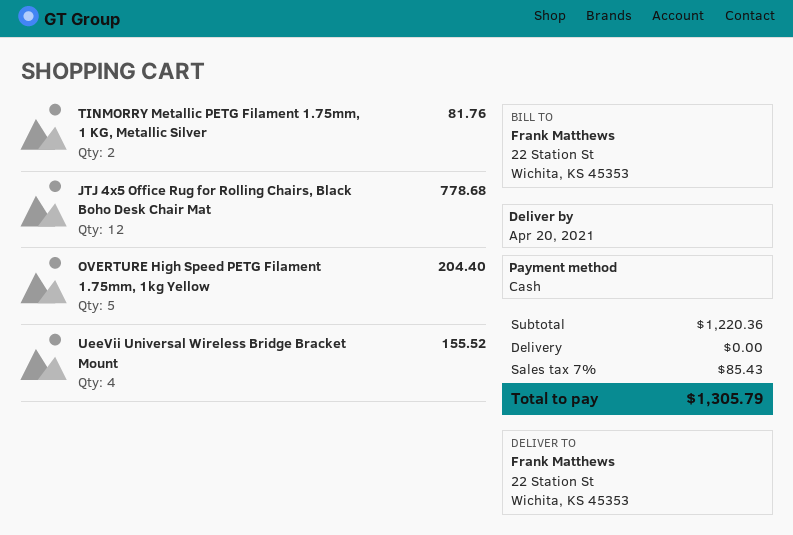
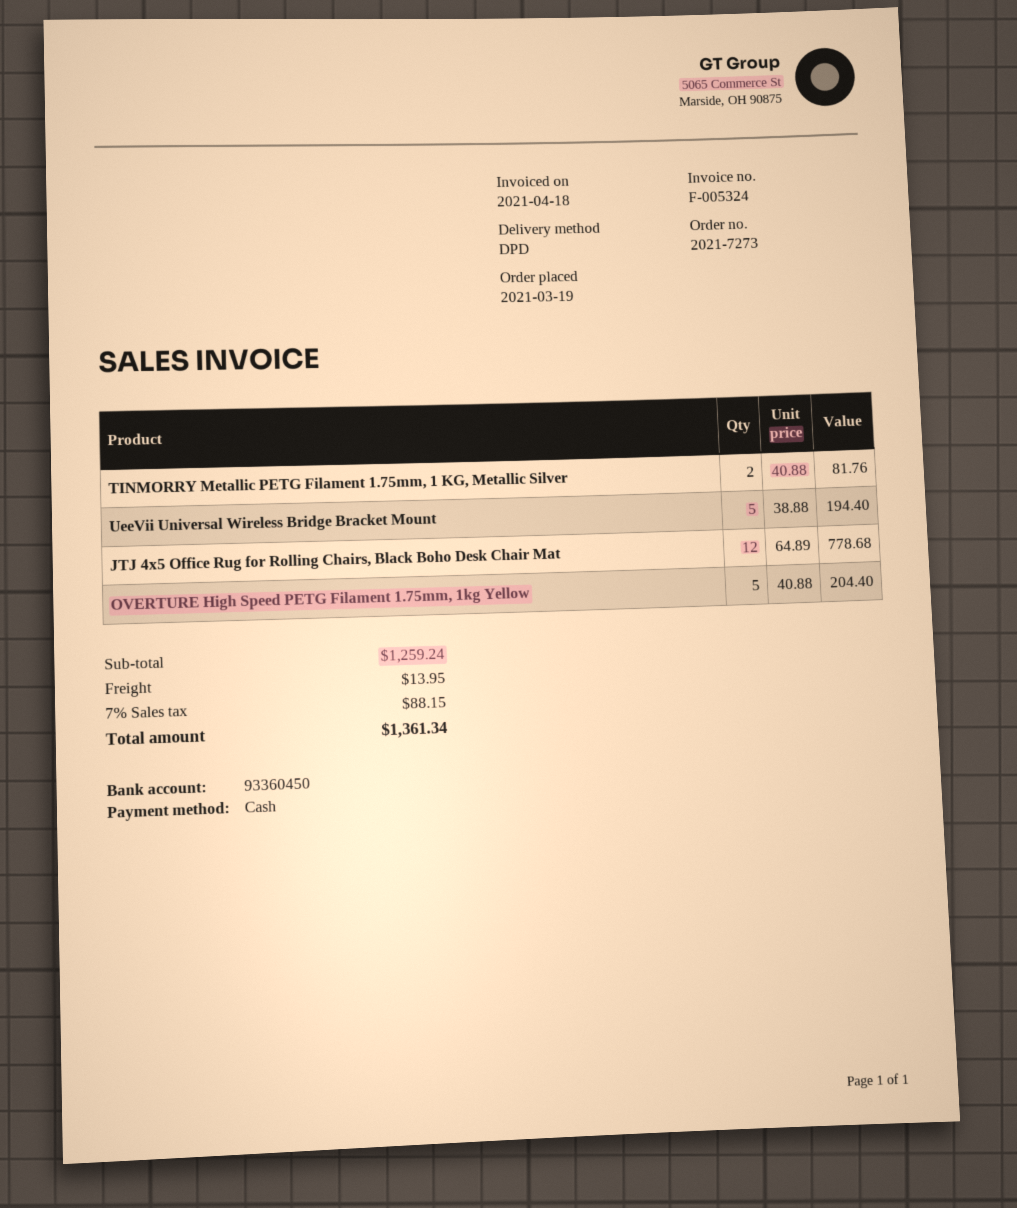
UeeVii Universal Wireless Bridge Bracket Mount: 4 for 155.52 -> 5 for 194.40
subtotal: 1220.36 -> 1259.24
shipping: 0.00 -> 13.95
tax: 7% = 85.43 -> 7% = 88.15
total: 1305.79 -> 1361.34

